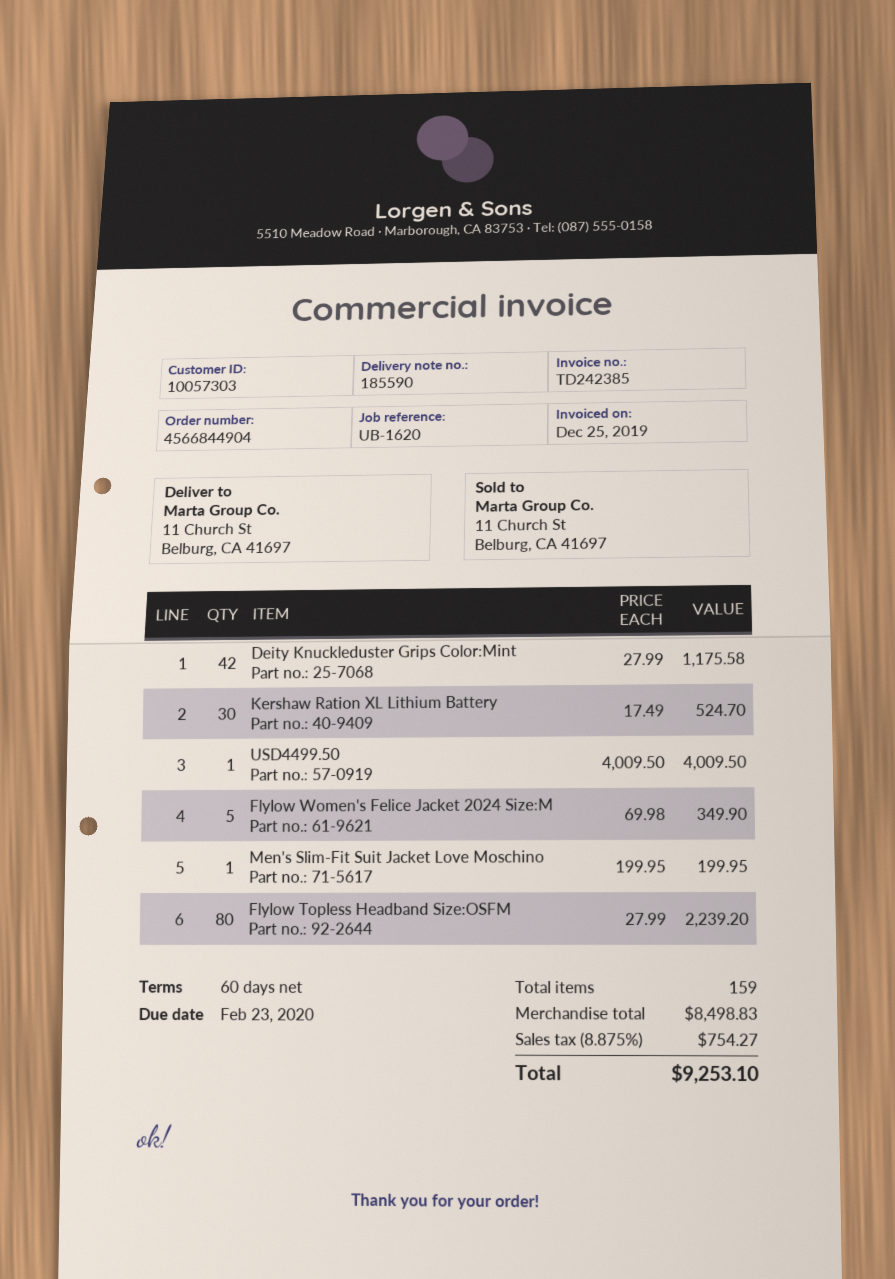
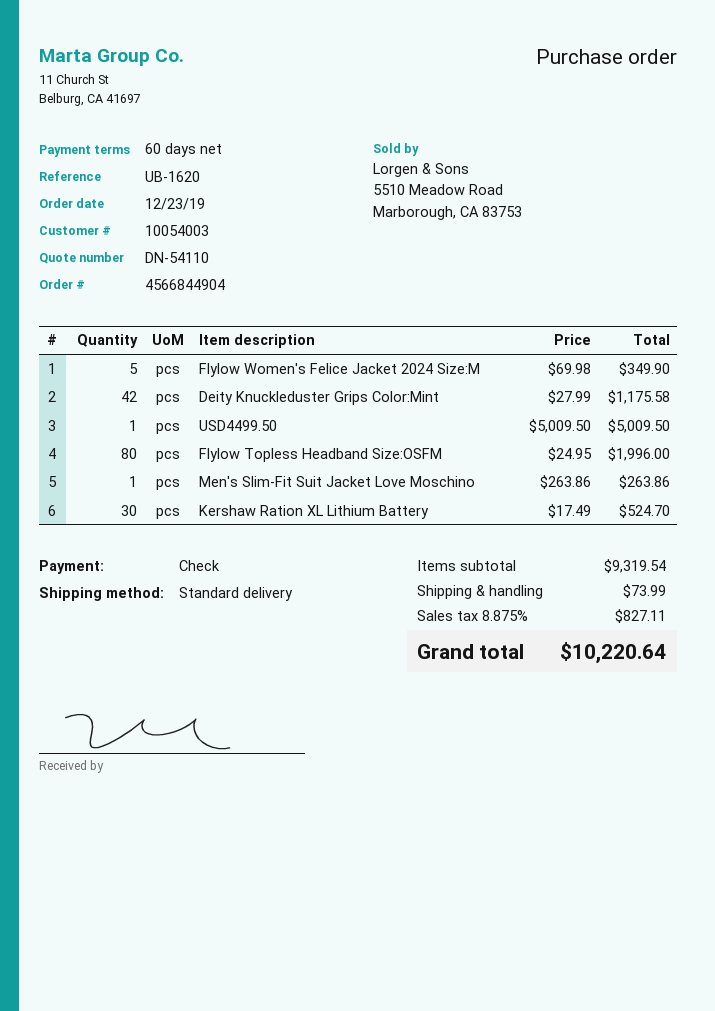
customer number: 10057303 -> 10054003
USD4499.50: 1 x 4009.50 = 4009.50 -> 1 x 5009.50 = 5009.50
Men's Slim-Fit Suit Jacket Love Moschino: 1 x 199.95 = 199.95 -> 1 x 263.86 = 263.86
Flylow Topless Headband Size:OSFM: 80 x 27.99 = 2239.20 -> 80 x 24.95 = 1996.00
subtotal: 8498.83 -> 9319.54
shipping: none -> 73.99
tax: 8.875% = 754.27 -> 8.875% = 827.11
total: 9253.10 -> 10220.64

